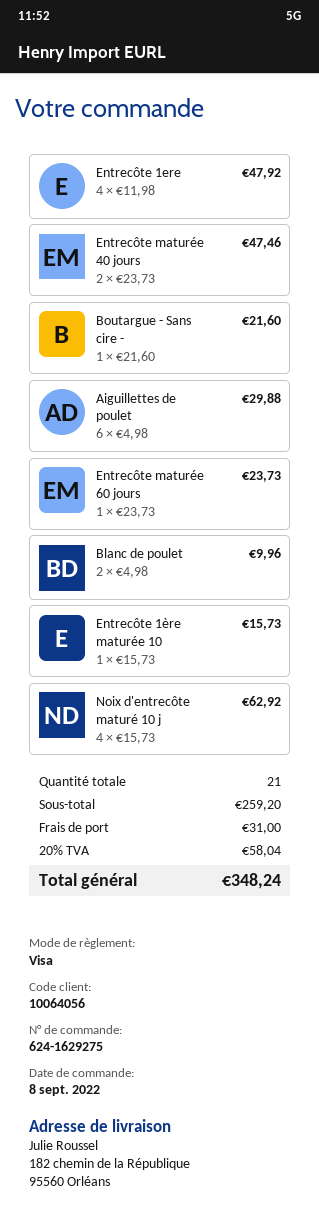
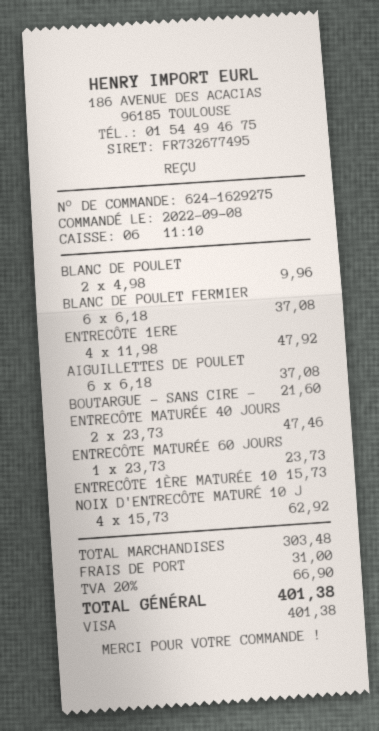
Aiguillettes de poulet: 6 x 4.98 = 29.88 -> 6 x 6.18 = 37.08
BLANC DE POULET FERMIER: none -> 6 x 6.18 = 37.08
subtotal: 259.20 -> 303.48
tax: 20% = 58.04 -> 20% = 66.90
total: 348.24 -> 401.38

